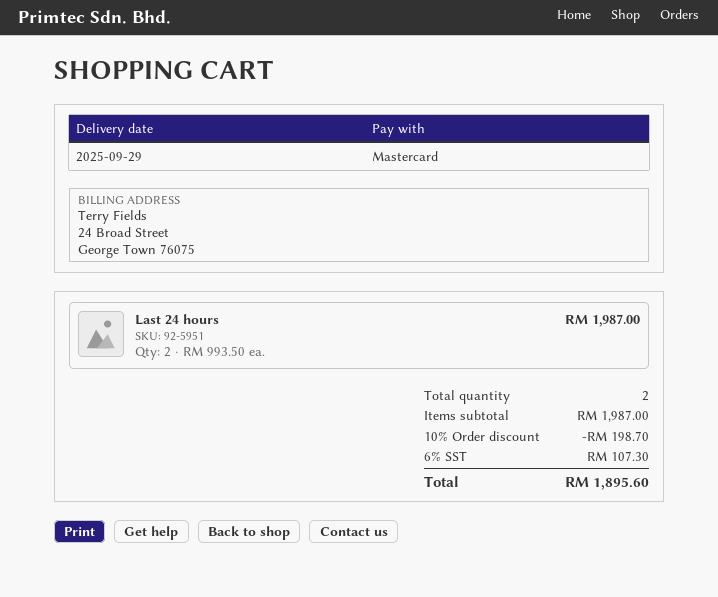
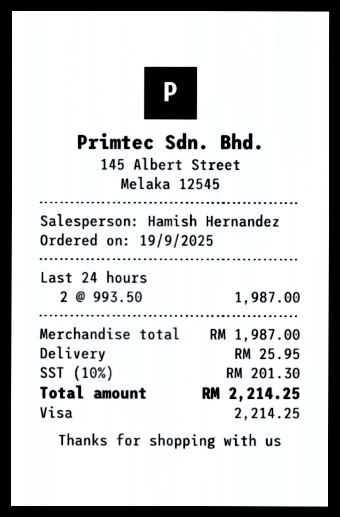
payment method: Mastercard -> Visa
discount: 10% = 198.70 -> none
shipping: none -> 25.95
tax: 6% = 107.30 -> 10% = 201.30
total: 1895.60 -> 2214.25

